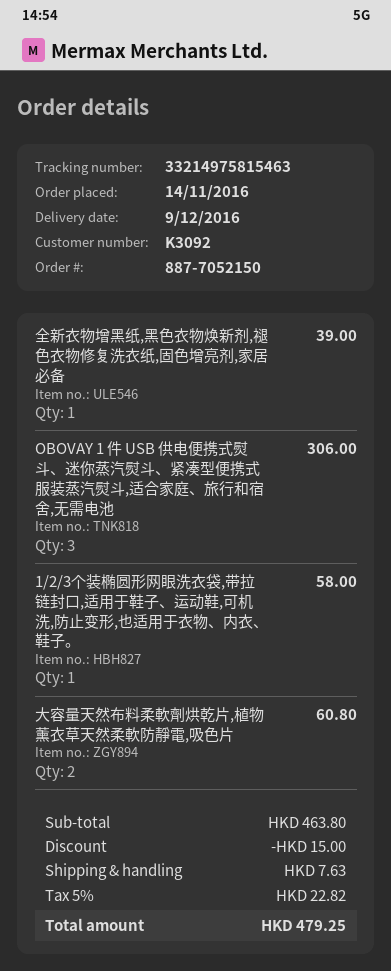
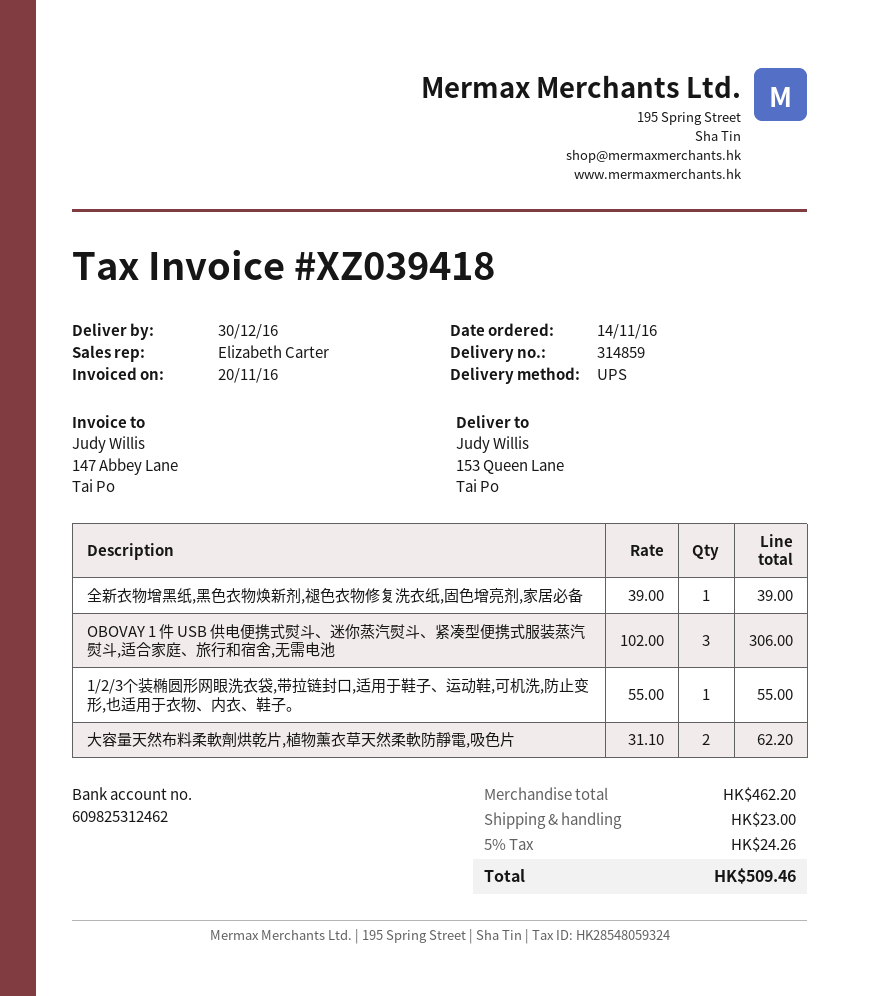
delivery date: 2016-12-09 -> 2016-12-30
1/2/3个装椭圆形网眼洗衣袋,带拉链封口,适用于鞋子、运动鞋,可机洗,防止变形,也适用于衣物、内衣、鞋子。: 1 for 58.00 -> 1 for 55.00
大容量天然布料柔軟劑烘乾片,植物薰衣草天然柔軟防靜電,吸色片: 2 for 60.80 -> 2 for 62.20
subtotal: 463.80 -> 462.20
discount: 15.00 -> none
shipping: 7.63 -> 23.00
tax: 5% = 22.82 -> 5% = 24.26
total: 479.25 -> 509.46

